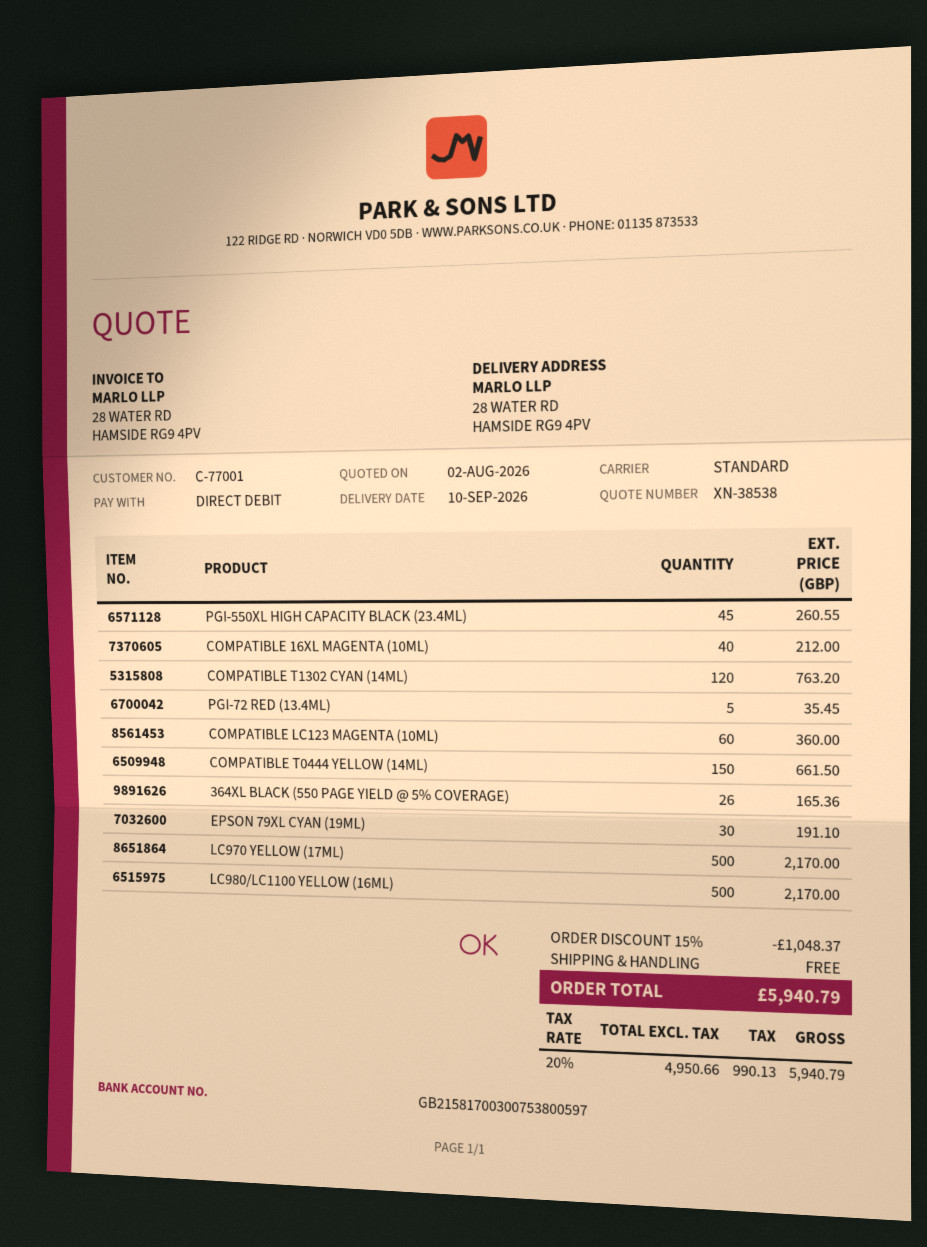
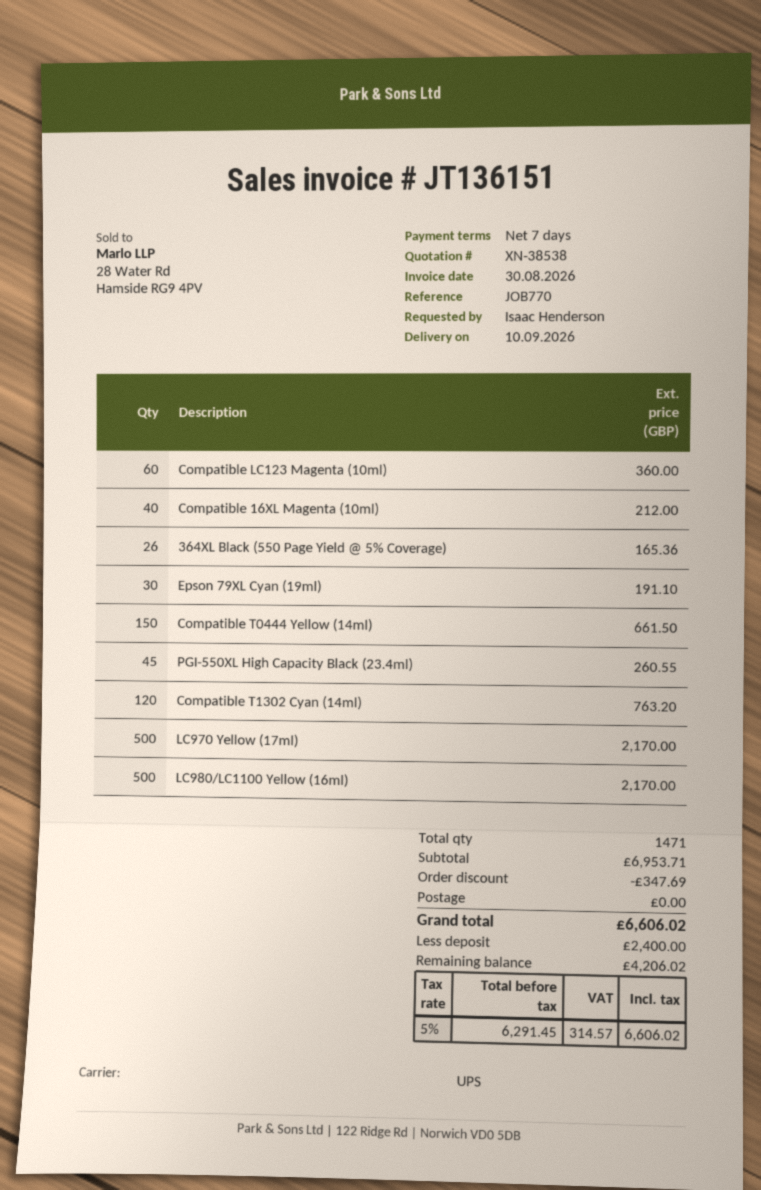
shipping method: standard -> UPS
PGI-72 RED (13.4ML): 5 for 35.45 -> none
discount: 1048.37 -> 347.69
net: 4950.66 -> 6291.45
tax: 20% = 990.13 -> 5% = 314.57
total: 5940.79 -> 6606.02

